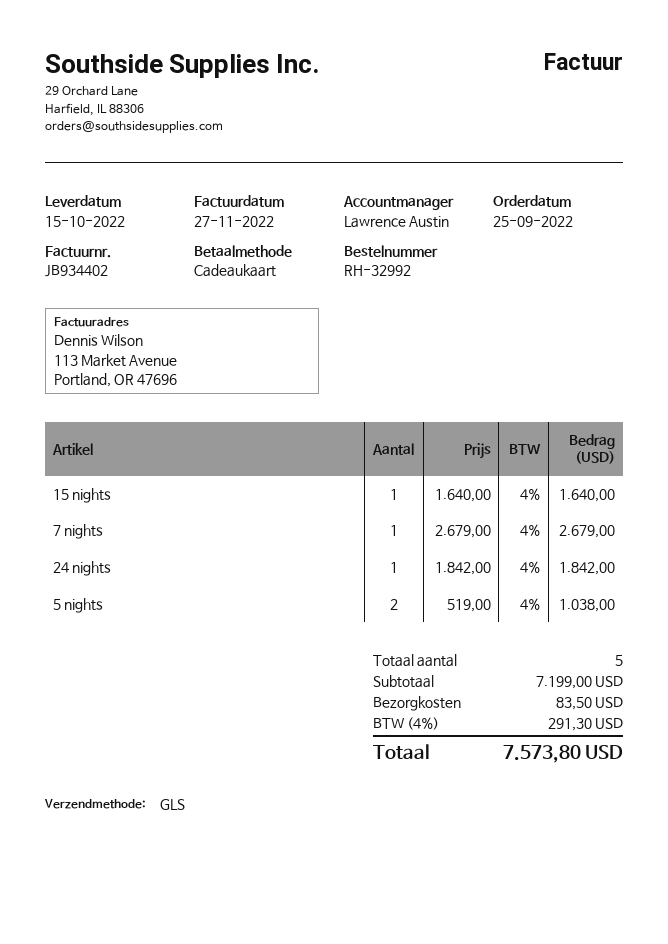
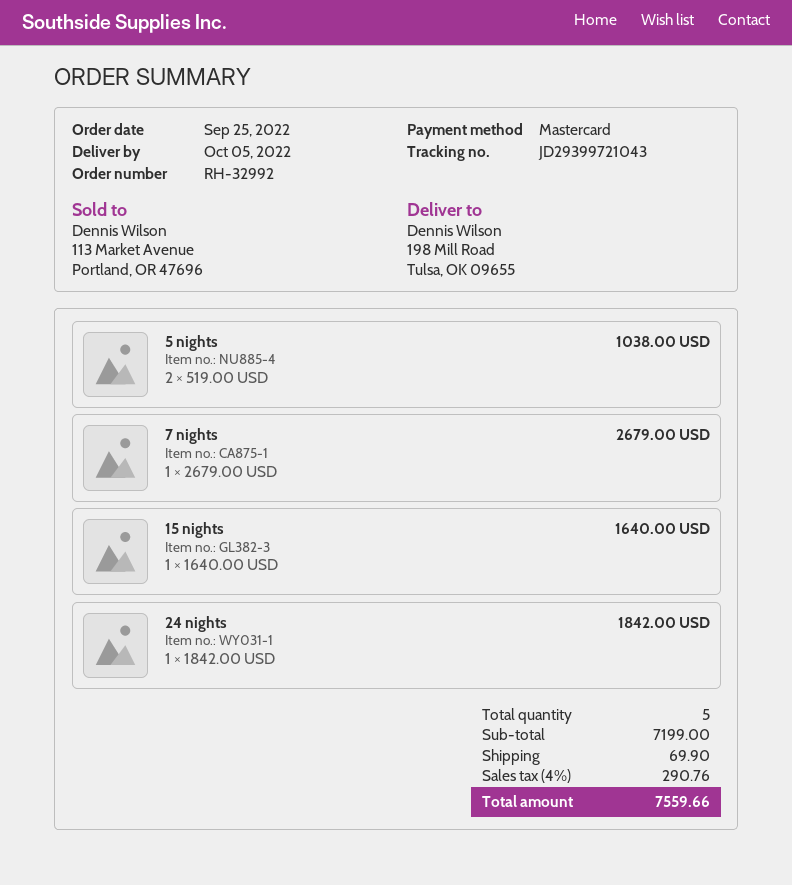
delivery date: 2022-10-15 -> 2022-10-05
payment method: gift card -> Mastercard
shipping: 83.50 -> 69.90
tax: 4% = 291.30 -> 4% = 290.76
total: 7573.80 -> 7559.66

